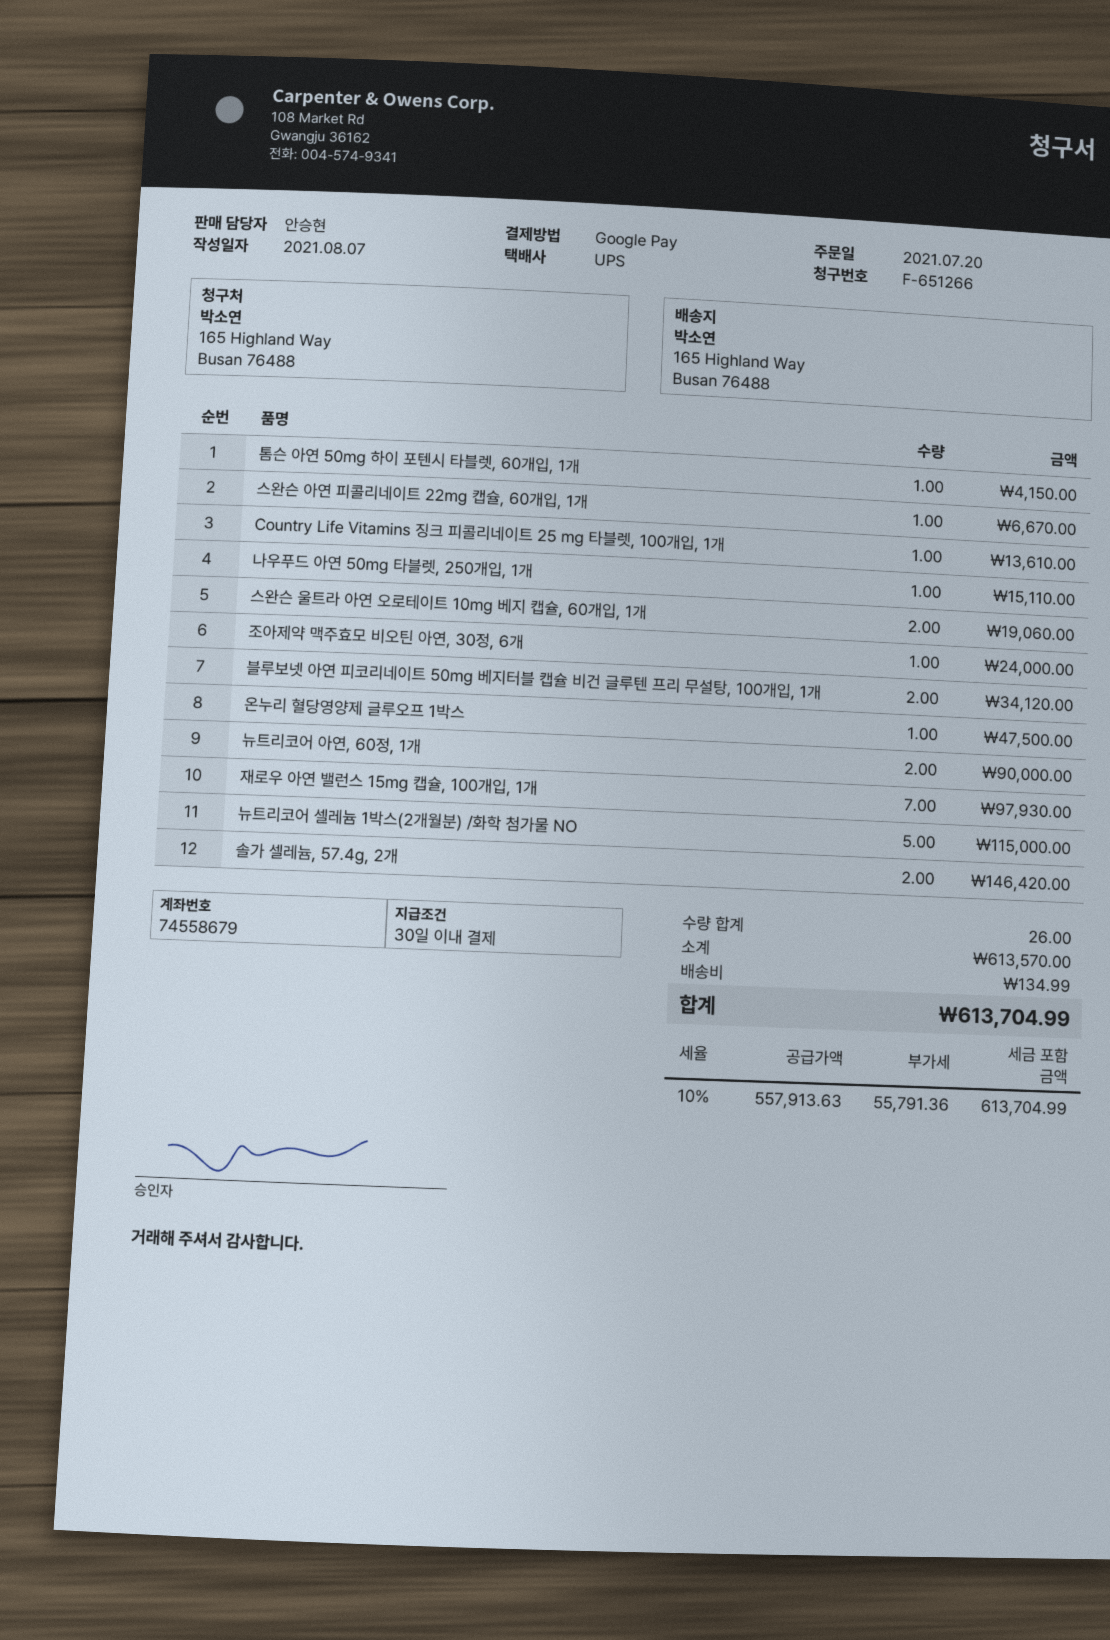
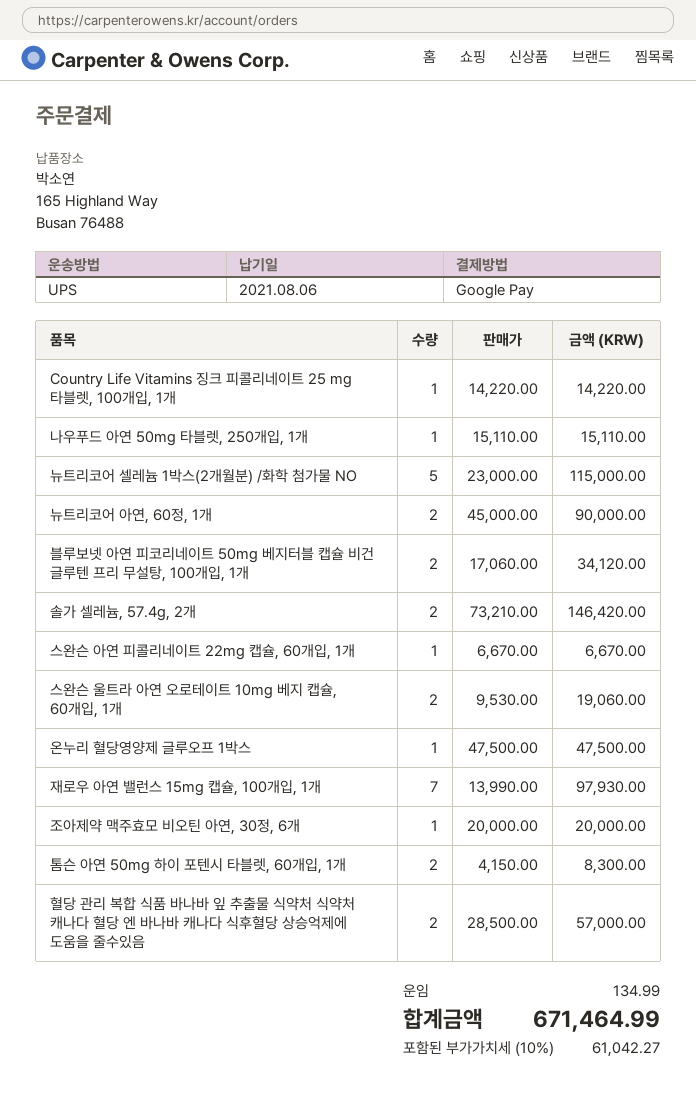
톰슨 아연 50mg 하이 포텐시 타블렛, 60개입, 1개: 1 for 4150.00 -> 2 for 8300.00
Country Life Vitamins 징크 피콜리네이트 25 mg 타블렛, 100개입, 1개: 1 for 13610.00 -> 1 for 14220.00
조아제약 맥주효모 비오틴 아연, 30정, 6개: 1 for 24000.00 -> 1 for 20000.00
혈당 관리 복합 식품 바나바 잎 추출물 식약처 식약처 캐나다 혈당 엔 바나바 캐나다 식후혈당 상승억제에 도움을 줄수있음: none -> 2 for 57000.00
tax: 10% = 55791.36 -> 10% = 61042.27
total: 613704.99 -> 671464.99

